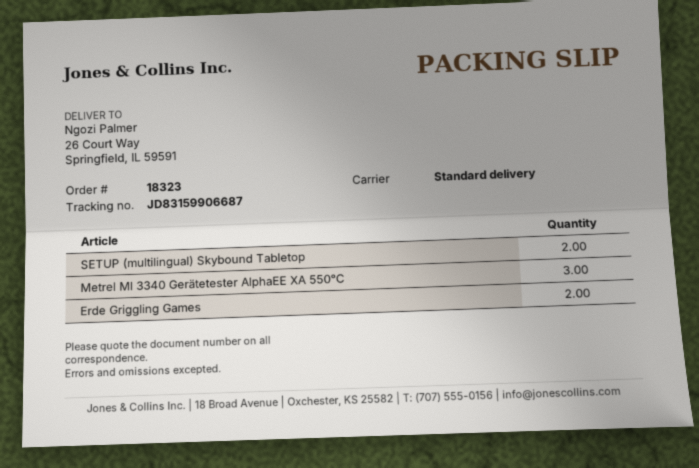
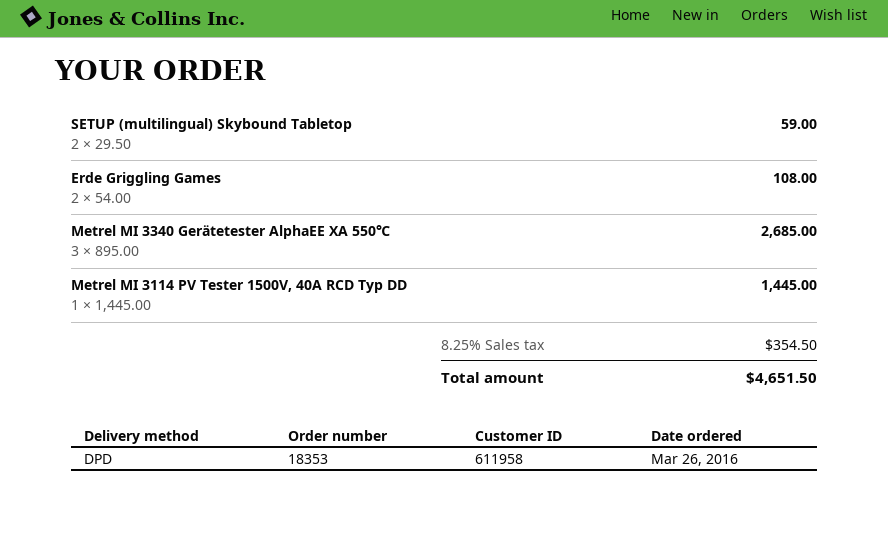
order number: 18323 -> 18353
shipping method: standard -> DPD
Metrel MI 3114 PV Tester 1500V, 40A RCD Typ DD: none -> 1

